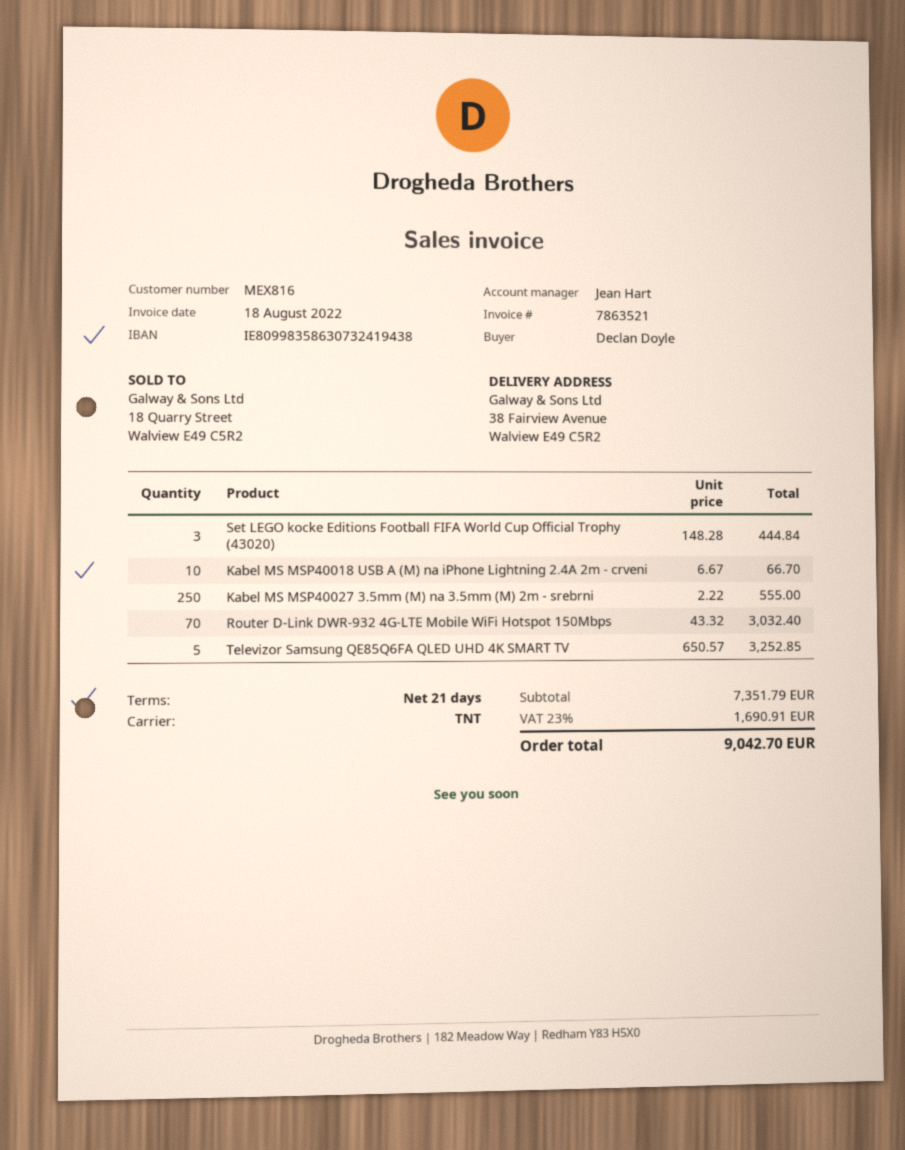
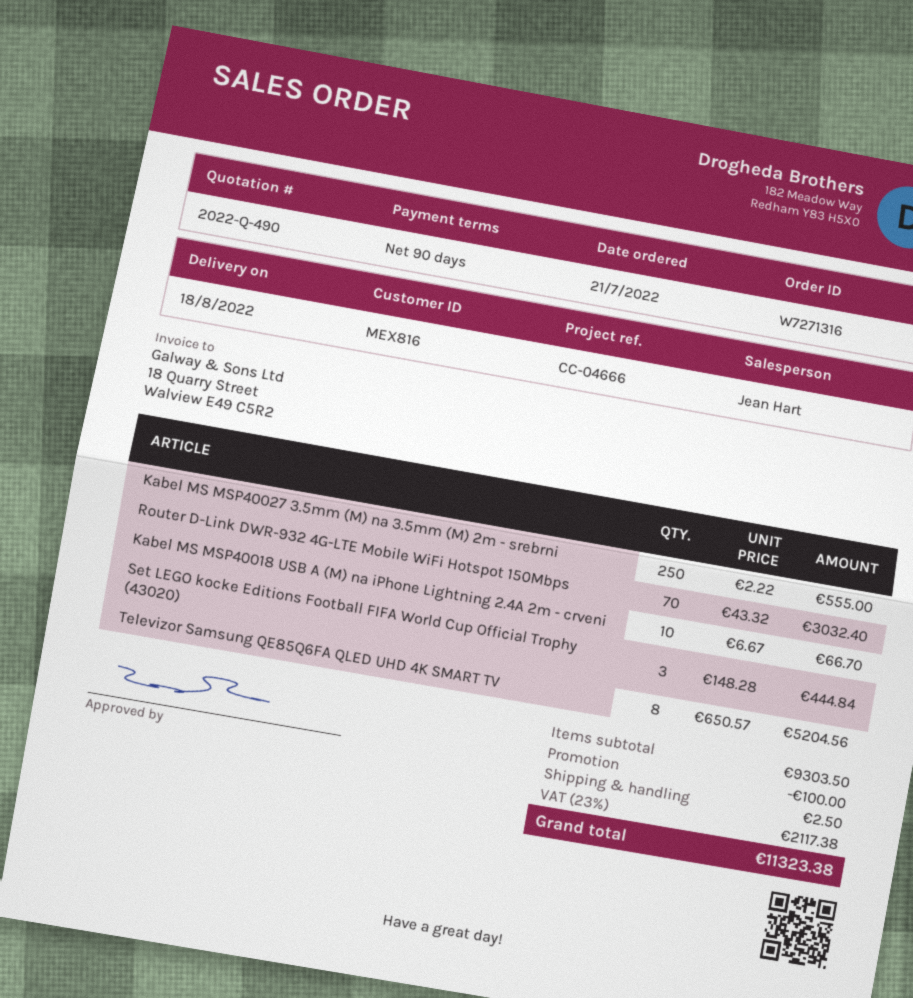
payment terms: 21 days -> 90 days
Televizor Samsung QE85Q6FA QLED UHD 4K SMART TV: 5 x 650.57 = 3252.85 -> 8 x 650.57 = 5204.56
subtotal: 7351.79 -> 9303.50
discount: none -> 100.00
shipping: none -> 2.50
tax: 23% = 1690.91 -> 23% = 2117.38
total: 9042.70 -> 11323.38

